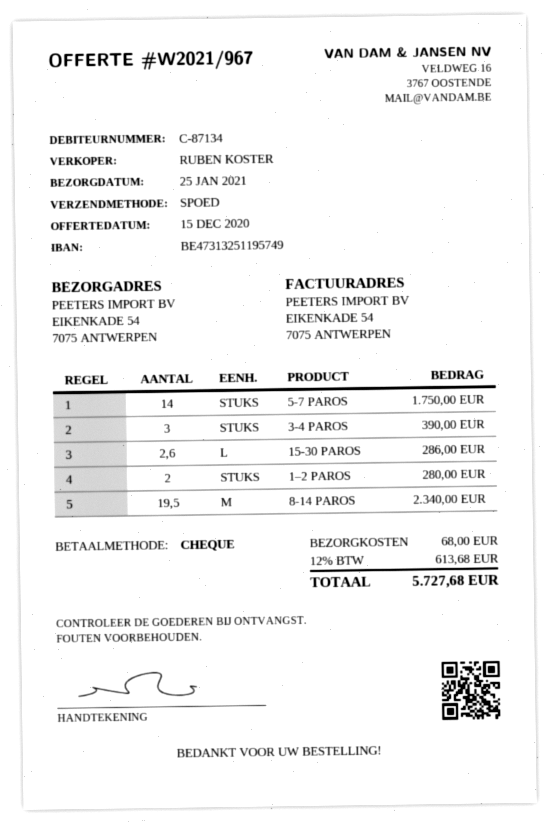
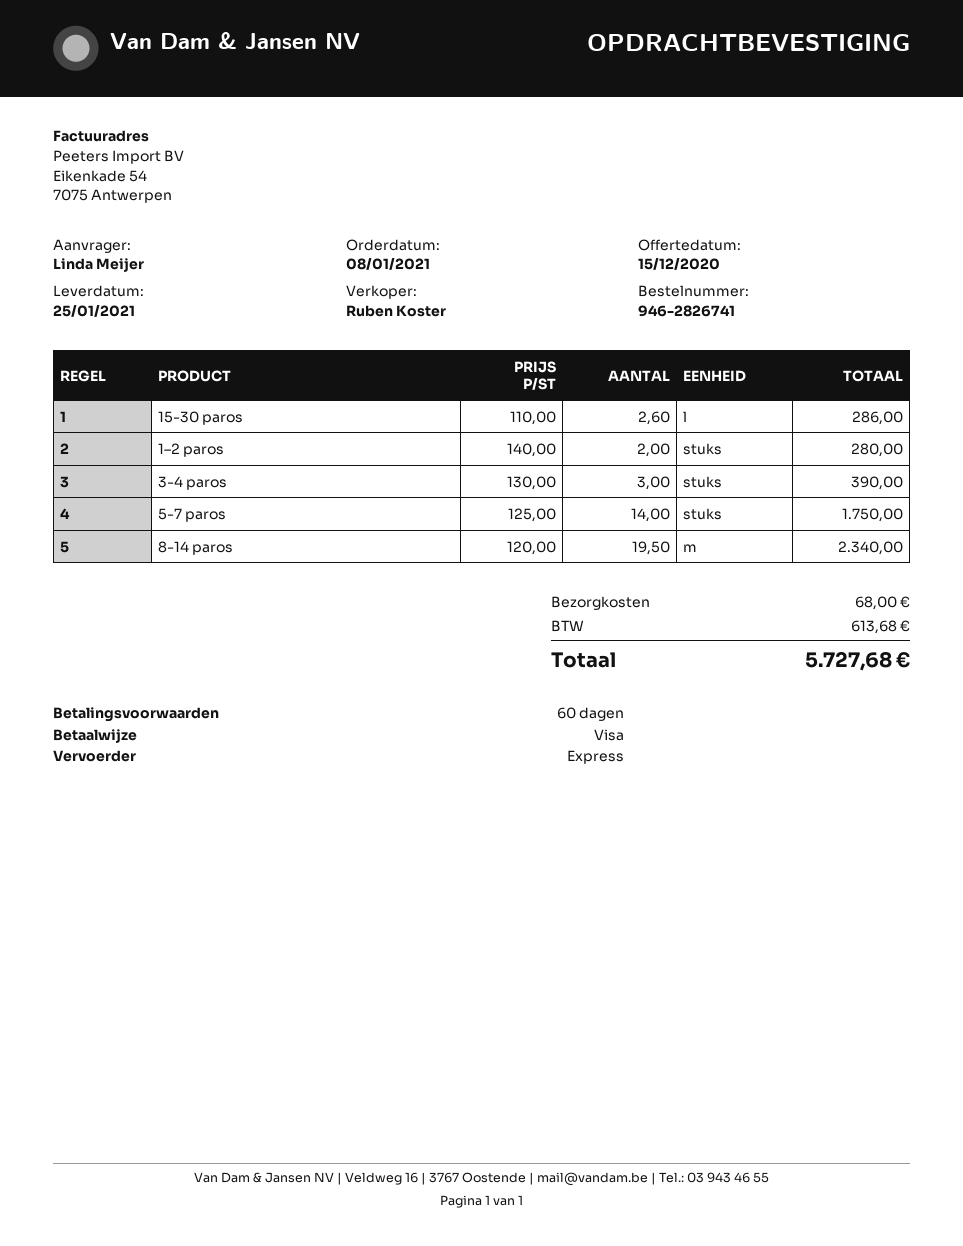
payment method: cheque -> Visa

